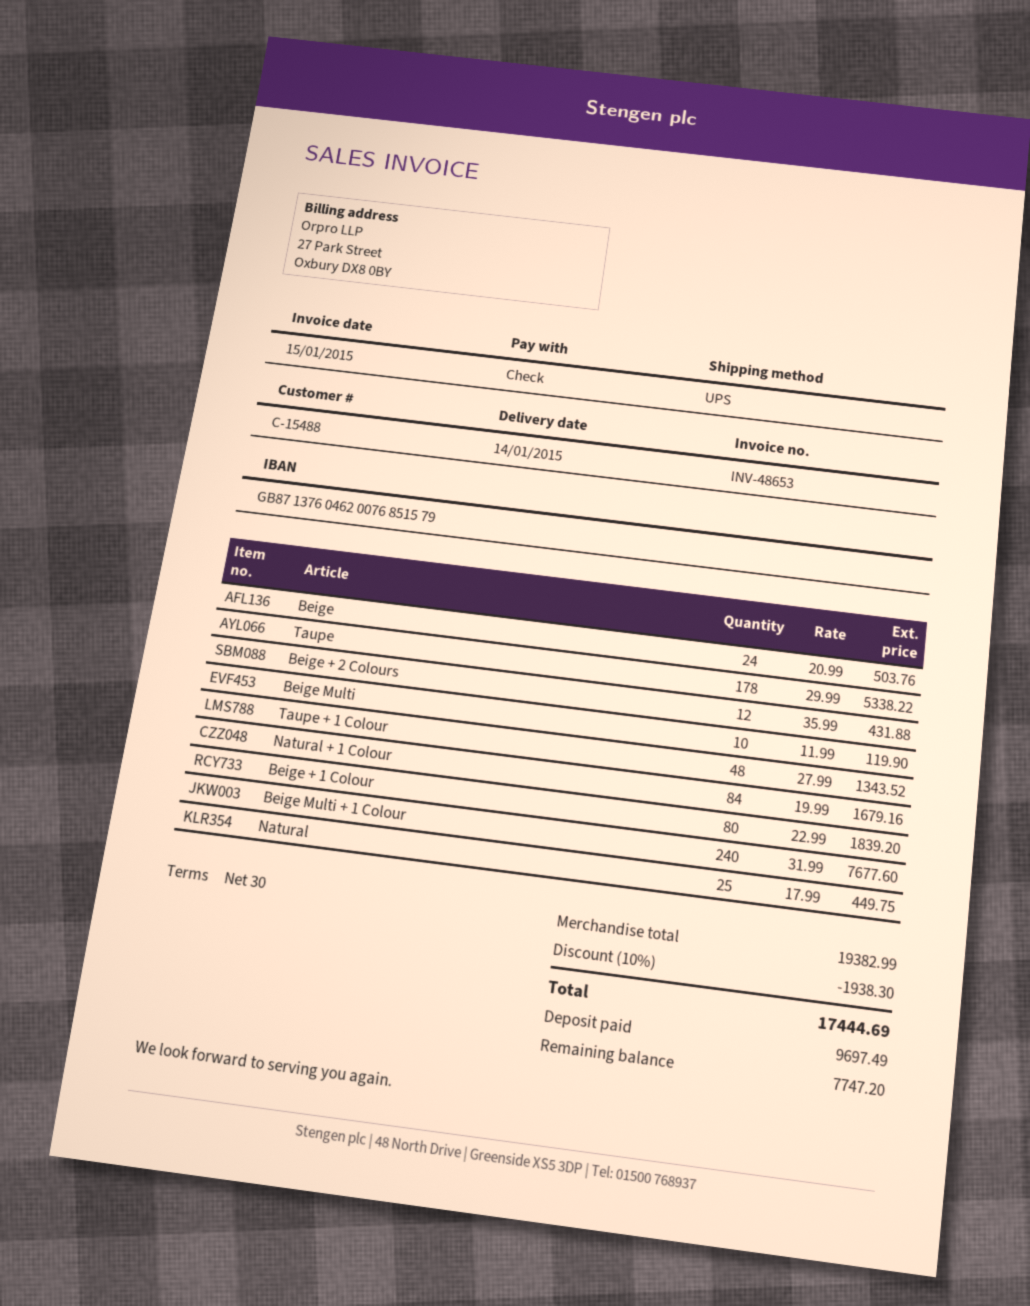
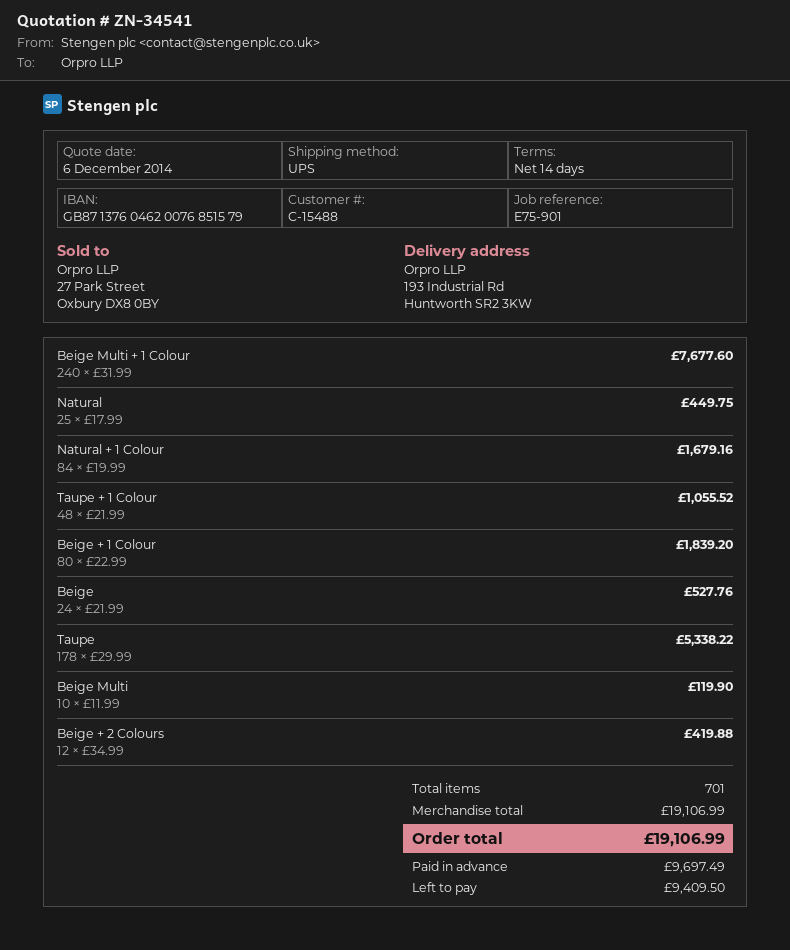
payment terms: 30 days -> 14 days
Beige: 24 x 20.99 = 503.76 -> 24 x 21.99 = 527.76
Beige + 2 Colours: 12 x 35.99 = 431.88 -> 12 x 34.99 = 419.88
Taupe + 1 Colour: 48 x 27.99 = 1343.52 -> 48 x 21.99 = 1055.52
subtotal: 19382.99 -> 19106.99
discount: 10% = 1938.30 -> none
total: 17444.69 -> 19106.99
balance: 7747.20 -> 9409.50

